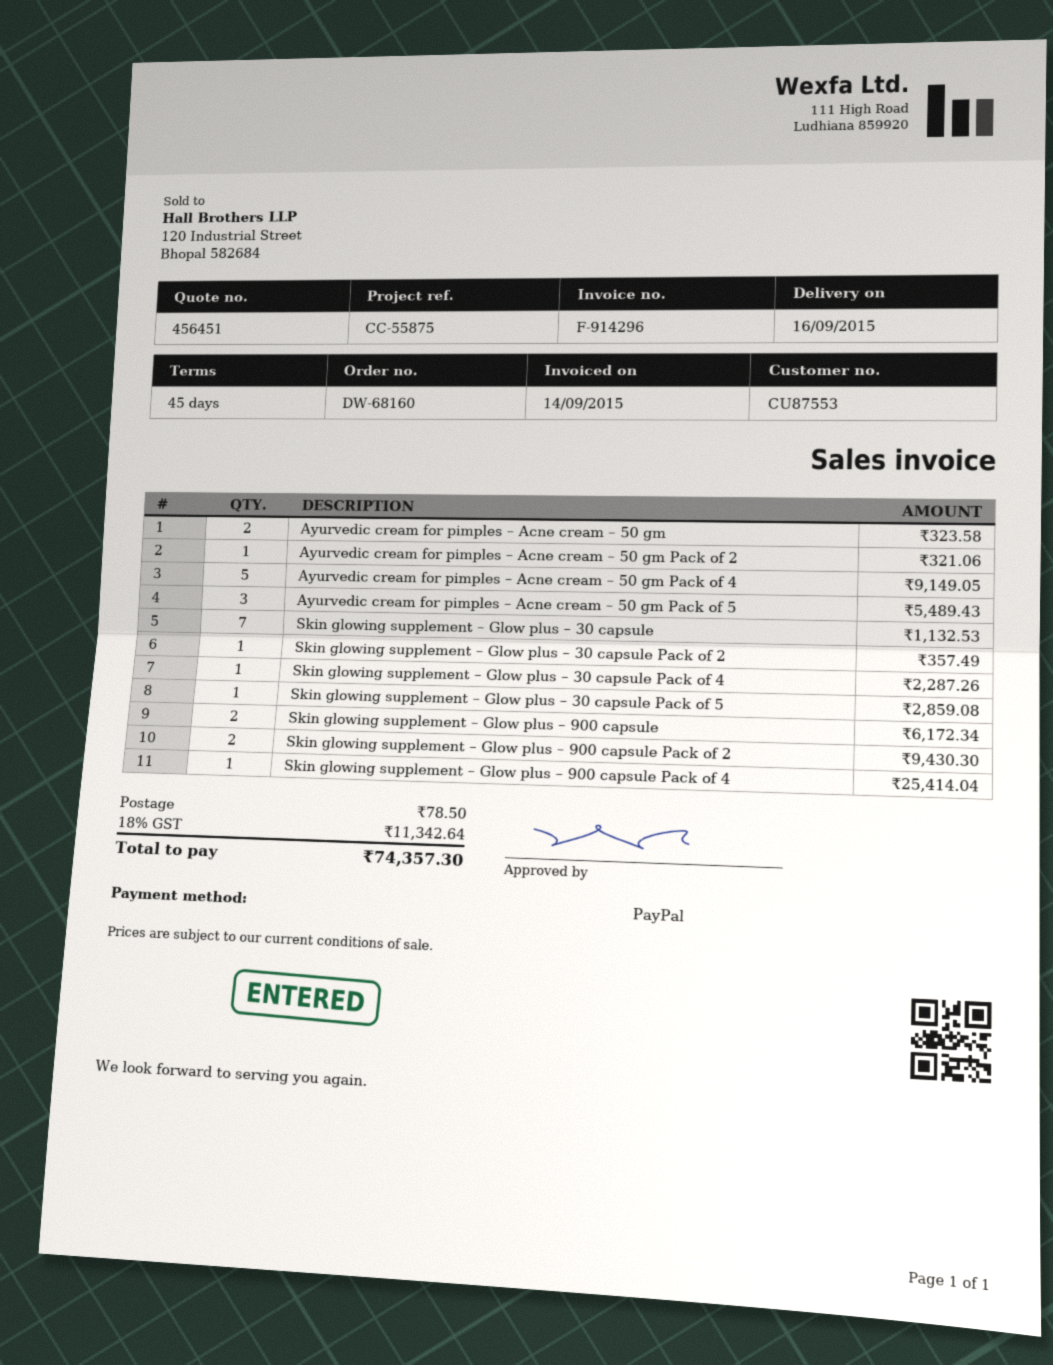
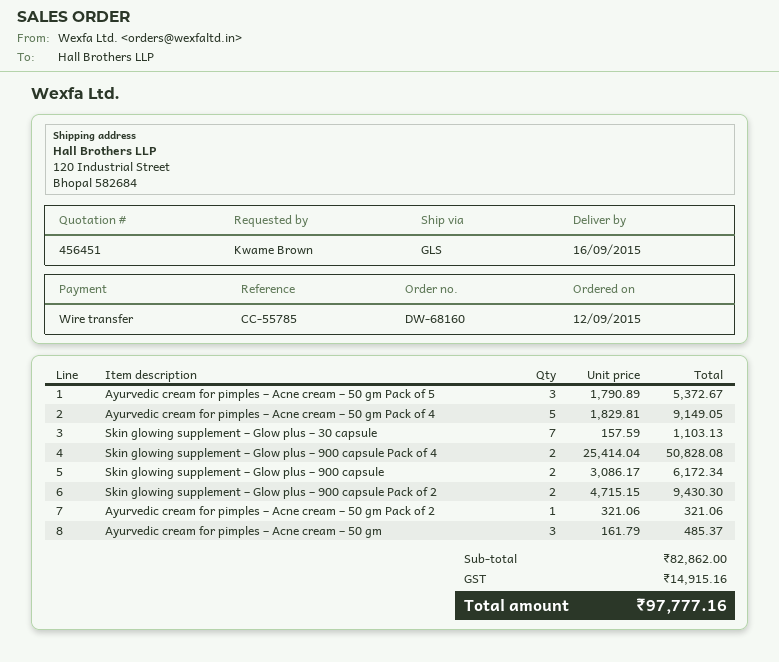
reference: CC-55875 -> CC-55785
payment method: PayPal -> bank transfer
Ayurvedic cream for pimples – Acne cream – 50 gm: 2 for 323.58 -> 3 for 485.37
Ayurvedic cream for pimples – Acne cream – 50 gm Pack of 5: 3 for 5489.43 -> 3 for 5372.67
Skin glowing supplement – Glow plus – 30 capsule: 7 for 1132.53 -> 7 for 1103.13
Skin glowing supplement – Glow plus – 30 capsule Pack of 2: 1 for 357.49 -> none
Skin glowing supplement – Glow plus – 30 capsule Pack of 4: 1 for 2287.26 -> none
Skin glowing supplement – Glow plus – 30 capsule Pack of 5: 1 for 2859.08 -> none
Skin glowing supplement – Glow plus – 900 capsule Pack of 4: 1 for 25414.04 -> 2 for 50828.08
shipping: 78.50 -> none
tax: 11342.64 -> 14915.16
total: 74357.30 -> 97777.16

